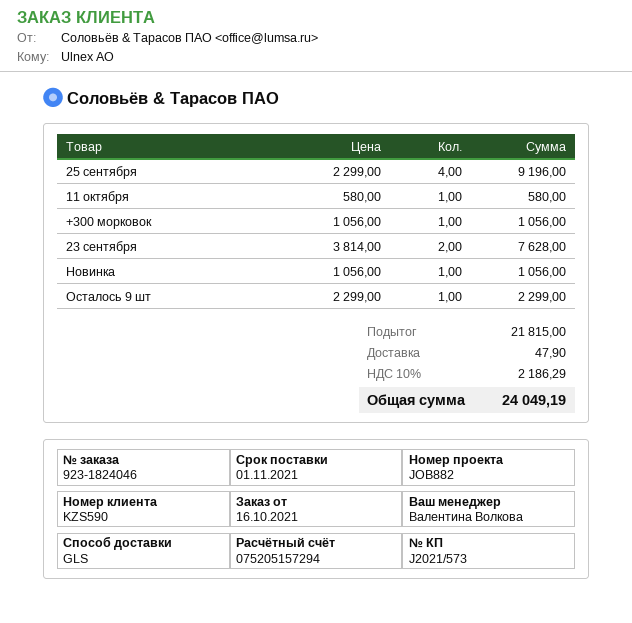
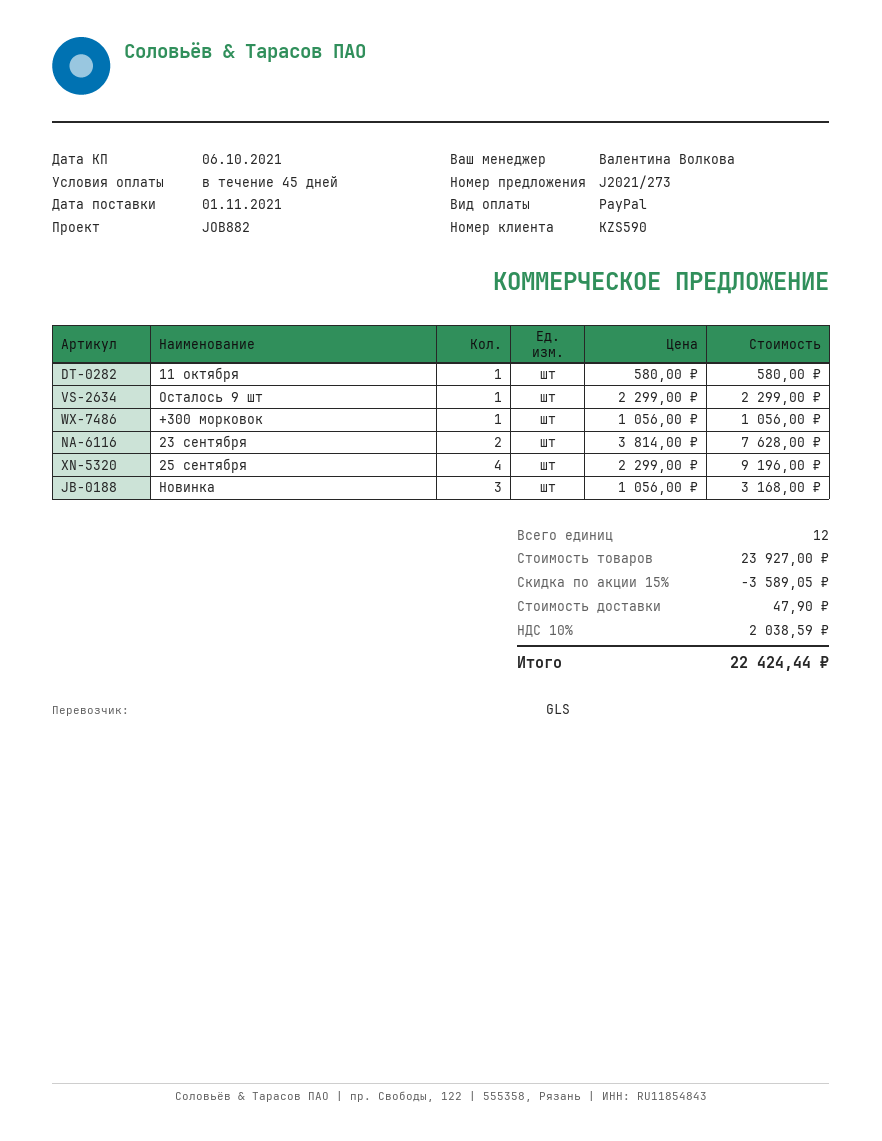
quote number: J2021/573 -> J2021/273
Новинка: 1 x 1056.00 = 1056.00 -> 3 x 1056.00 = 3168.00
subtotal: 21815.00 -> 23927.00
discount: none -> 15% = 3589.05
tax: 10% = 2186.29 -> 10% = 2038.59
total: 24049.19 -> 22424.44

